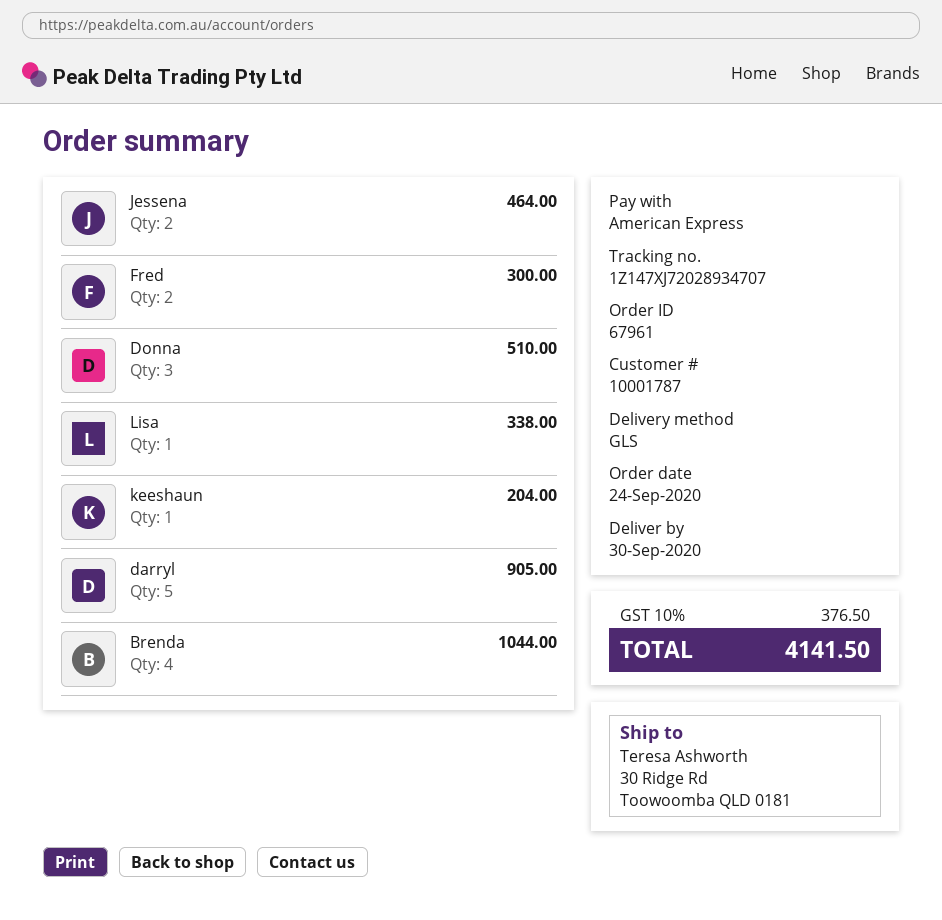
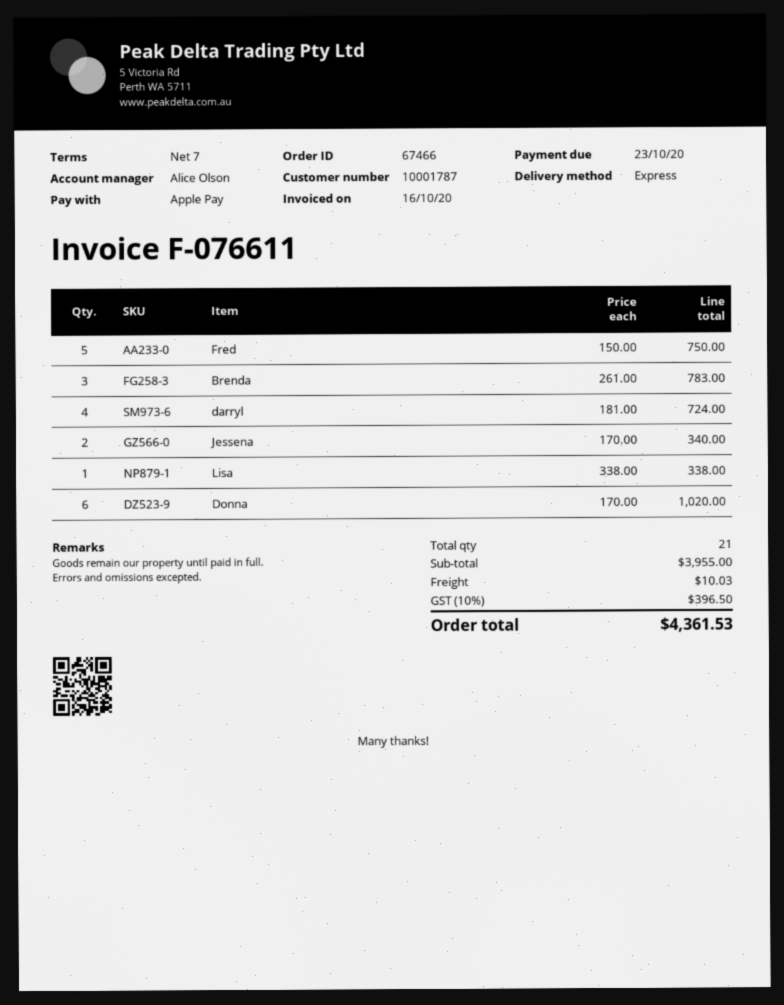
order number: 67961 -> 67466
payment method: American Express -> Apple Pay
shipping method: GLS -> express
Jessena: 2 for 464.00 -> 2 for 340.00
Fred: 2 for 300.00 -> 5 for 750.00
Donna: 3 for 510.00 -> 6 for 1020.00
keeshaun: 1 for 204.00 -> none
darryl: 5 for 905.00 -> 4 for 724.00
Brenda: 4 for 1044.00 -> 3 for 783.00
shipping: none -> 10.03
tax: 10% = 376.50 -> 10% = 396.50
total: 4141.50 -> 4361.53

